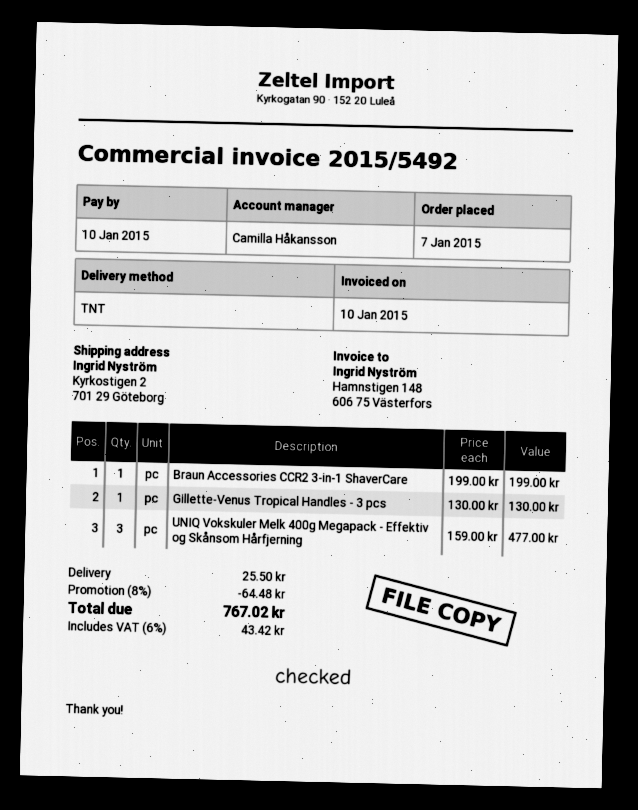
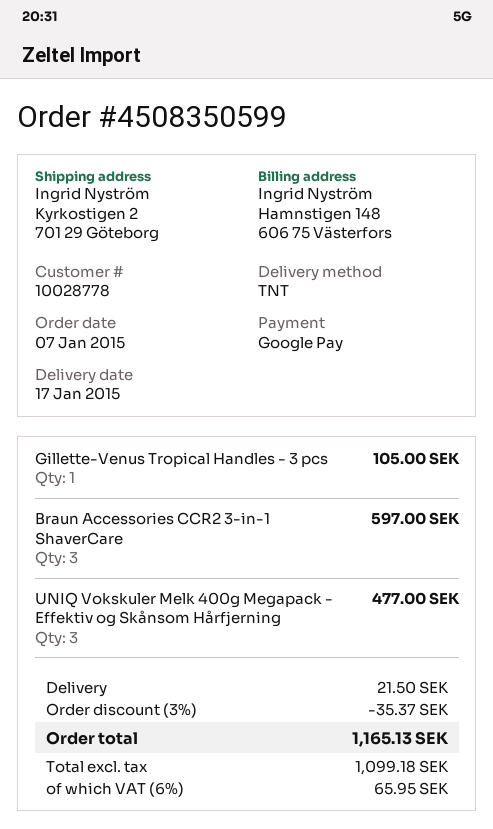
Braun Accessories CCR2 3-in-1 ShaverCare: 1 for 199.00 -> 3 for 597.00
Gillette-Venus Tropical Handles - 3 pcs: 1 for 130.00 -> 1 for 105.00
discount: 8% = 64.48 -> 3% = 35.37
shipping: 25.50 -> 21.50
tax: 6% = 43.42 -> 6% = 65.95
total: 767.02 -> 1165.13

